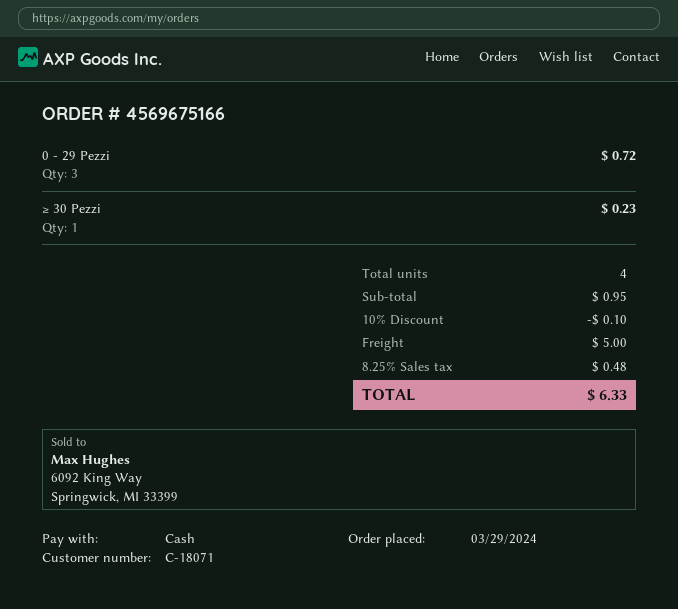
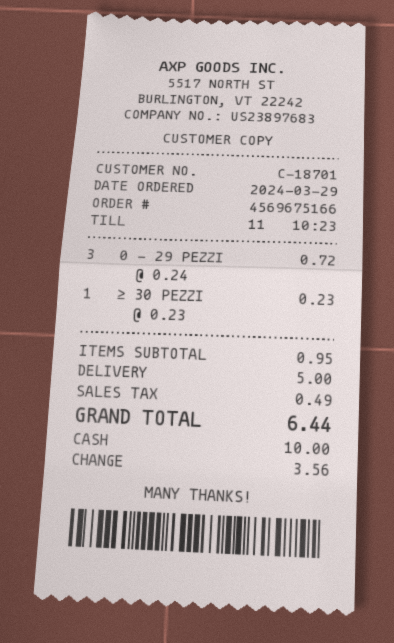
customer number: C-18071 -> C-18701
discount: 10% = 0.10 -> none
tax: 0.48 -> 0.49
total: 6.33 -> 6.44

